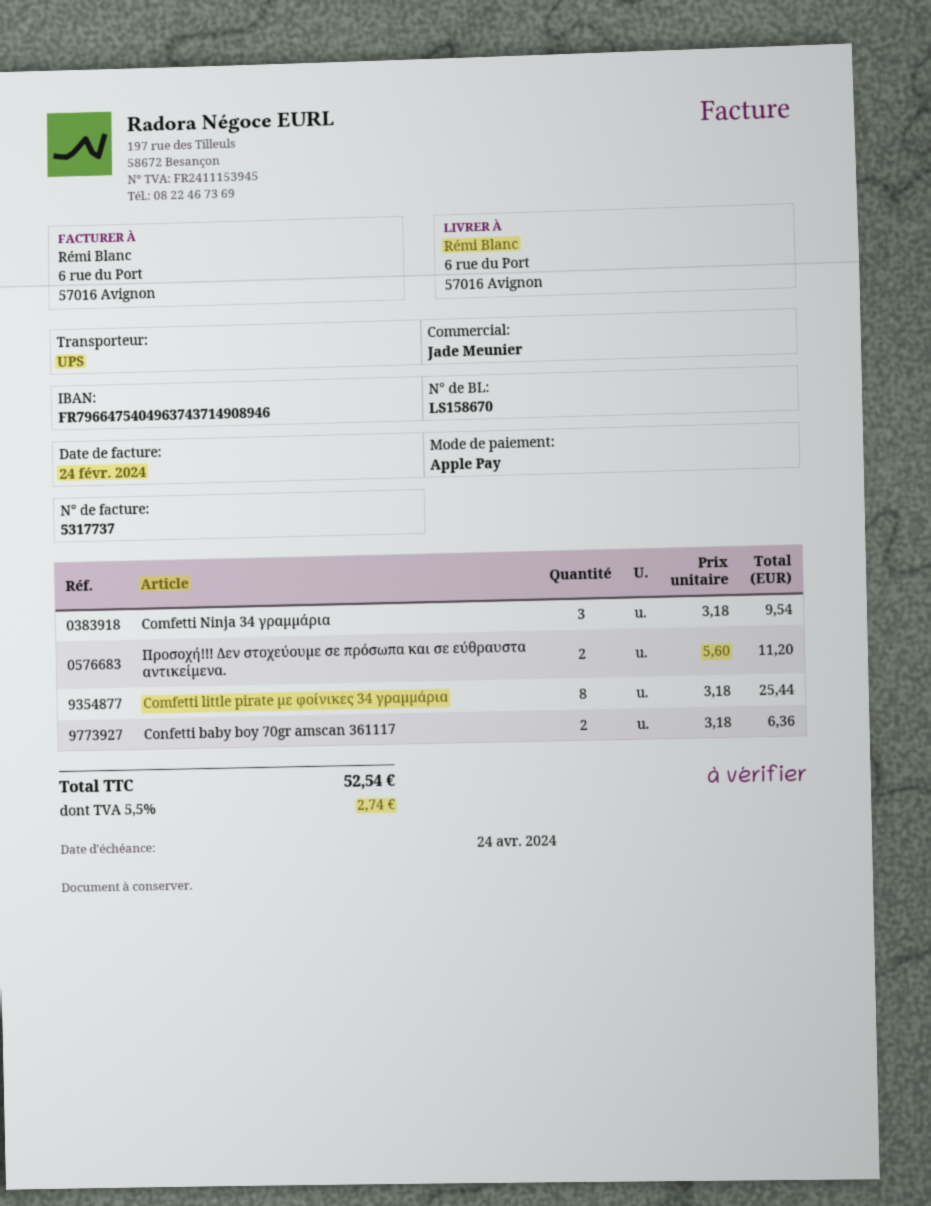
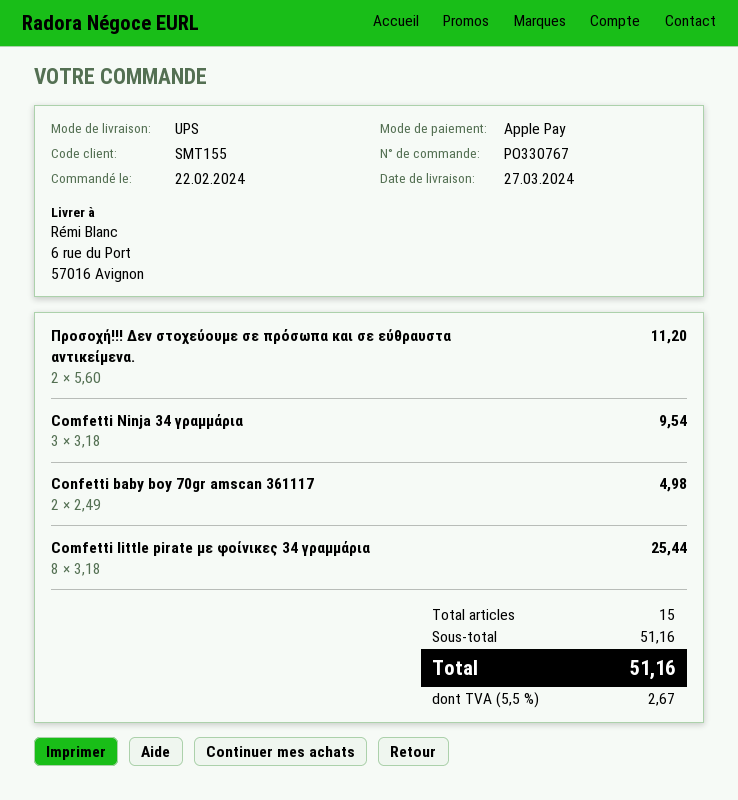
Confetti baby boy 70gr amscan 361117: 2 x 3.18 = 6.36 -> 2 x 2.49 = 4.98
tax: 5.5% = 2.74 -> 5.5% = 2.67
total: 52.54 -> 51.16

